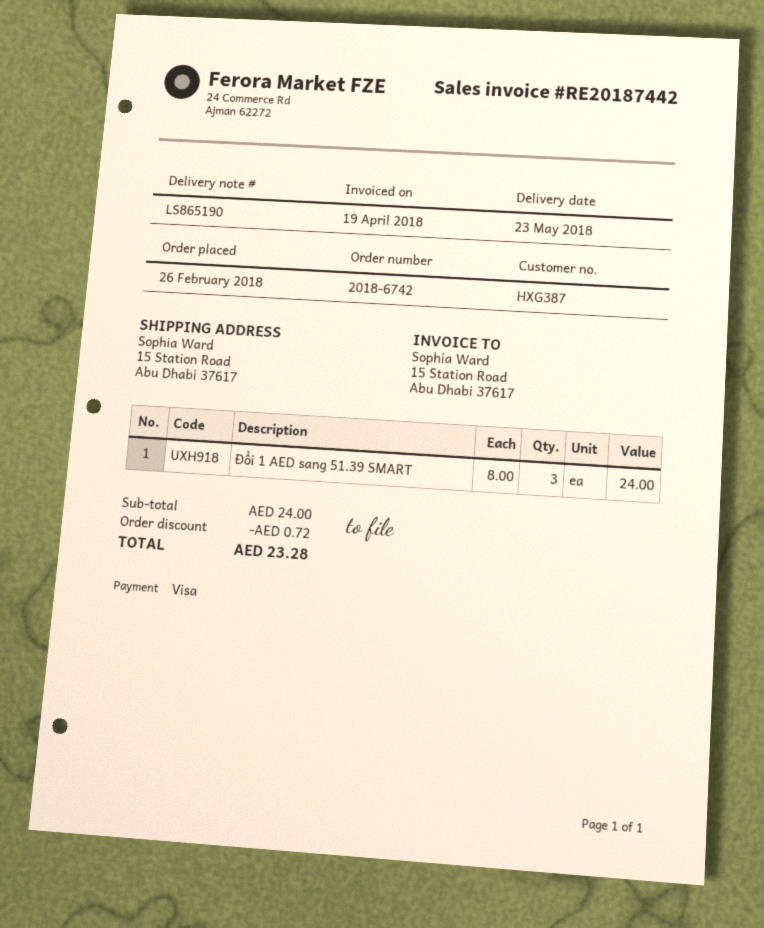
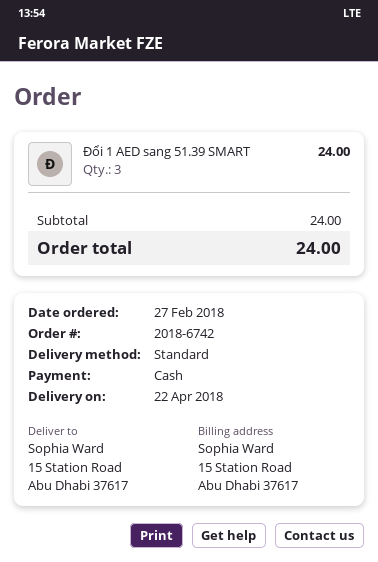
order date: 2018-02-26 -> 2018-02-27
delivery date: 2018-05-23 -> 2018-04-22
payment method: Visa -> cash
discount: 0.72 -> none
total: 23.28 -> 24.00

